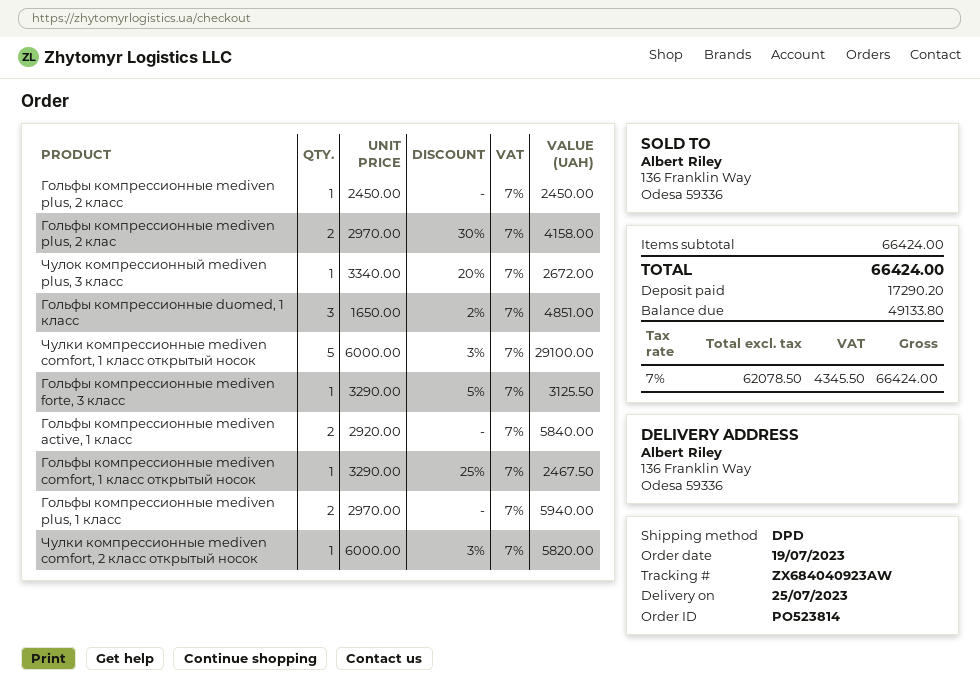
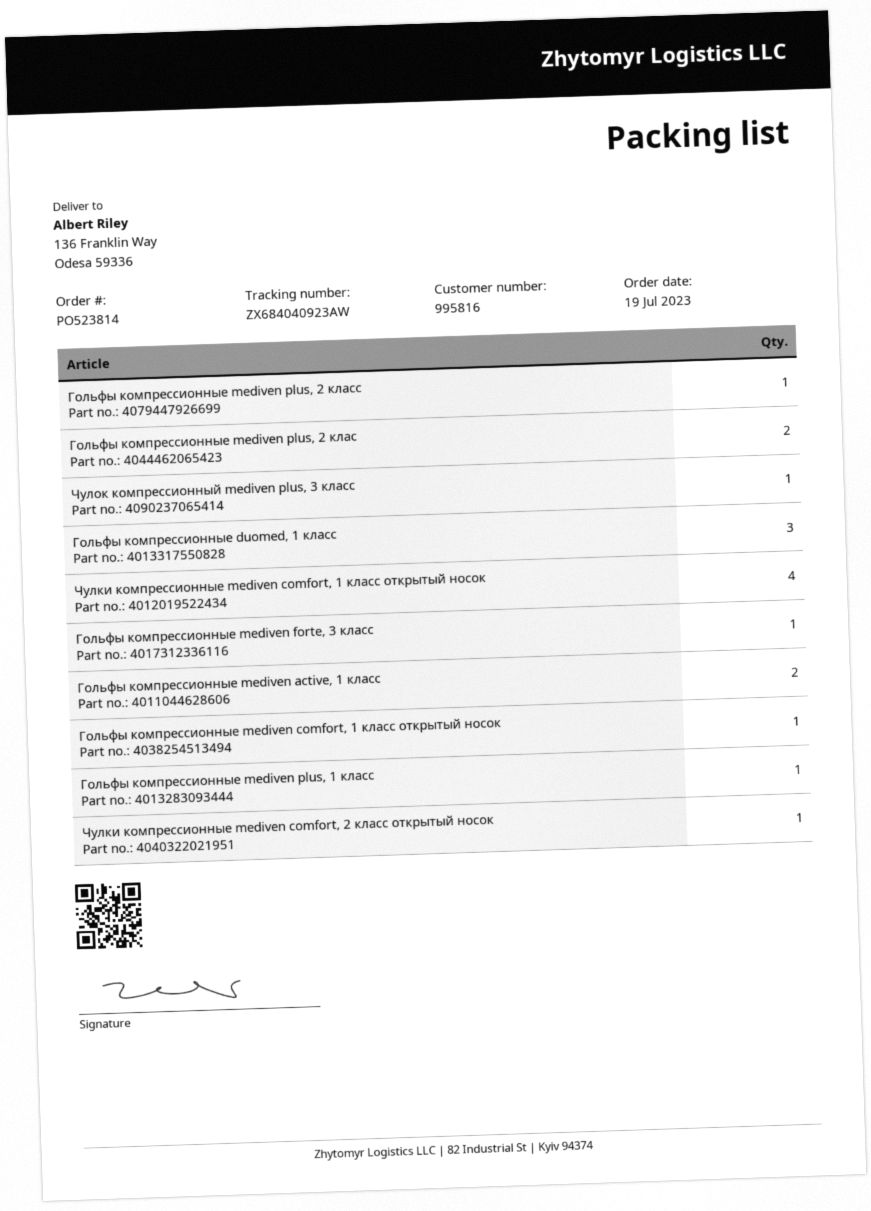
Чулки компрессионные mediven comfort, 1 класс открытый носок: 5 -> 4
Гольфы компрессионные mediven plus, 1 класс: 2 -> 1

